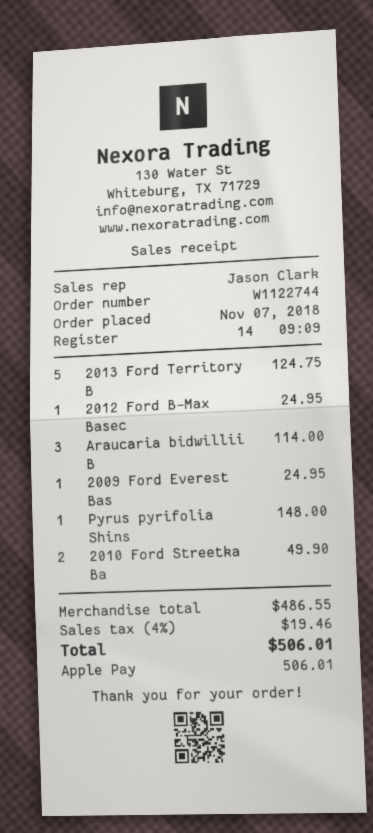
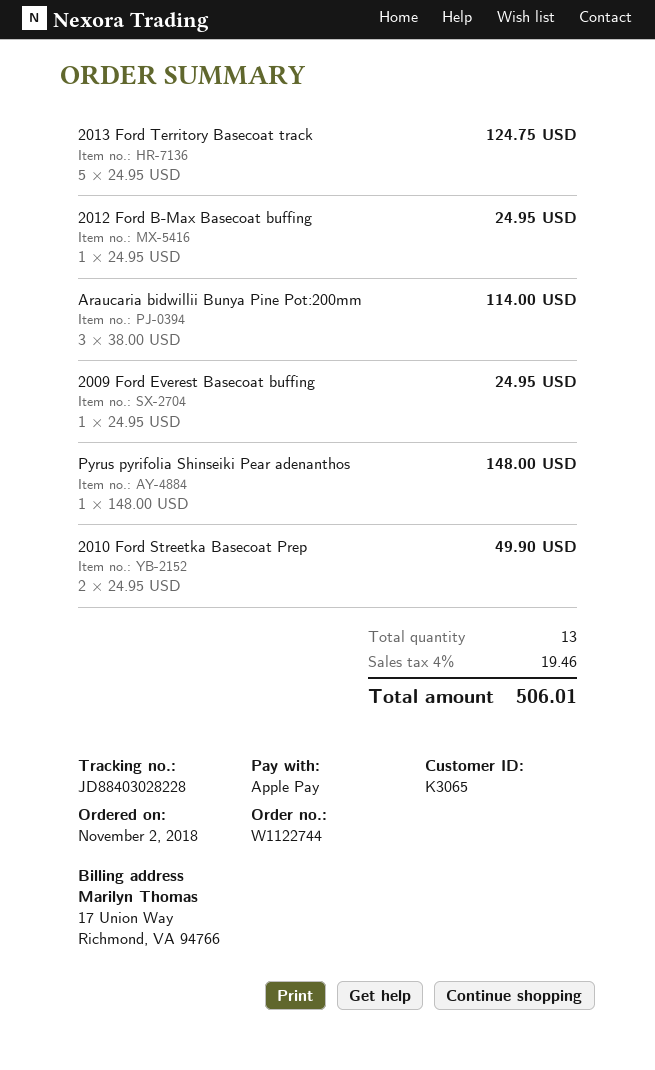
order date: 2018-11-07 -> 2018-11-02

